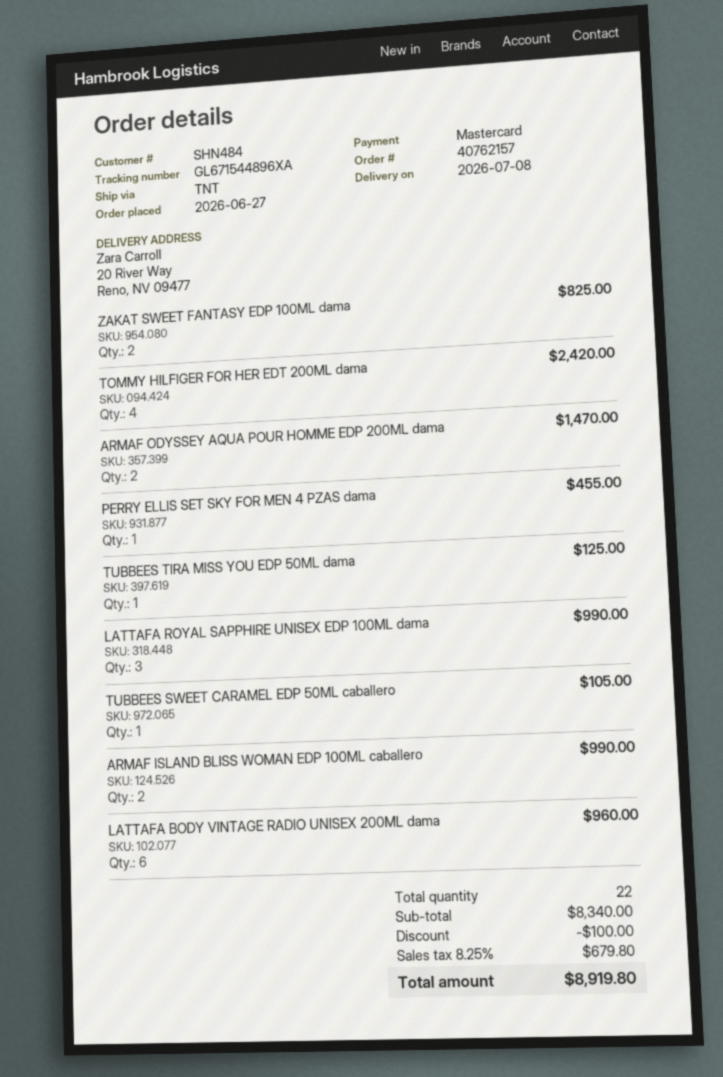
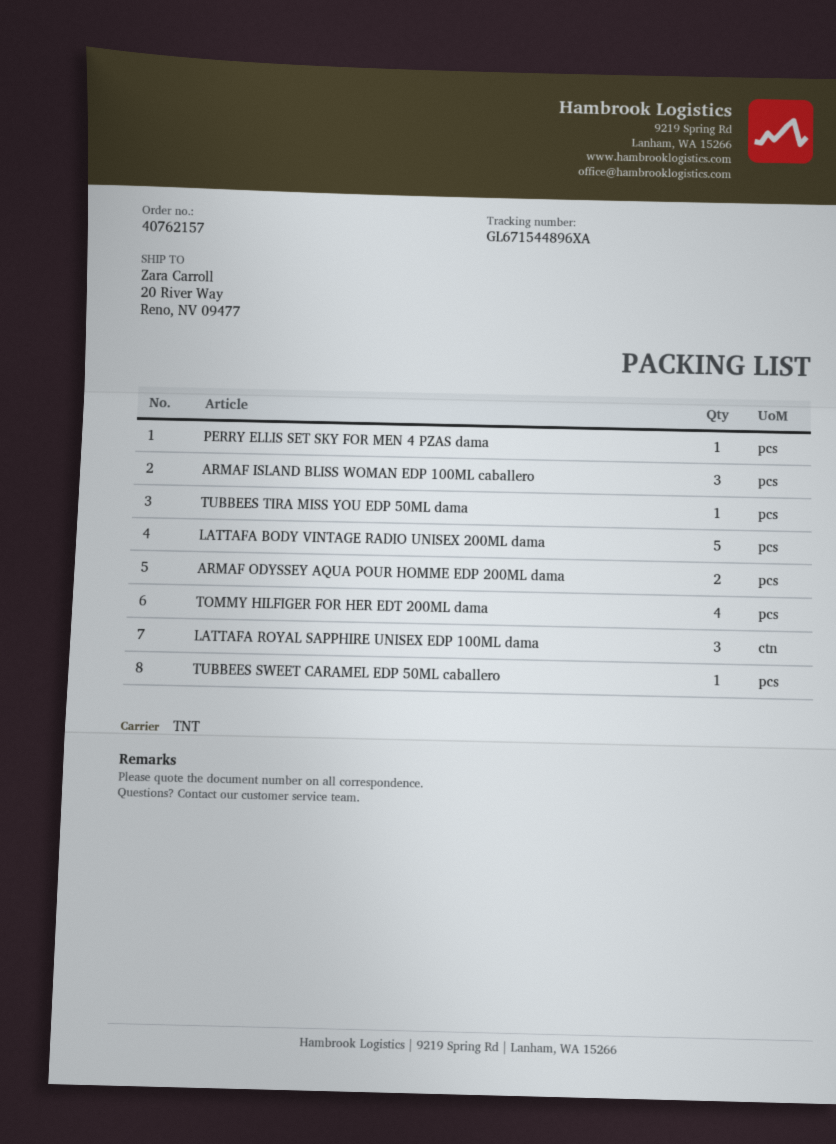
ZAKAT SWEET FANTASY EDP 100ML dama: 2 -> none
ARMAF ISLAND BLISS WOMAN EDP 100ML caballero: 2 -> 3
LATTAFA BODY VINTAGE RADIO UNISEX 200ML dama: 6 -> 5

